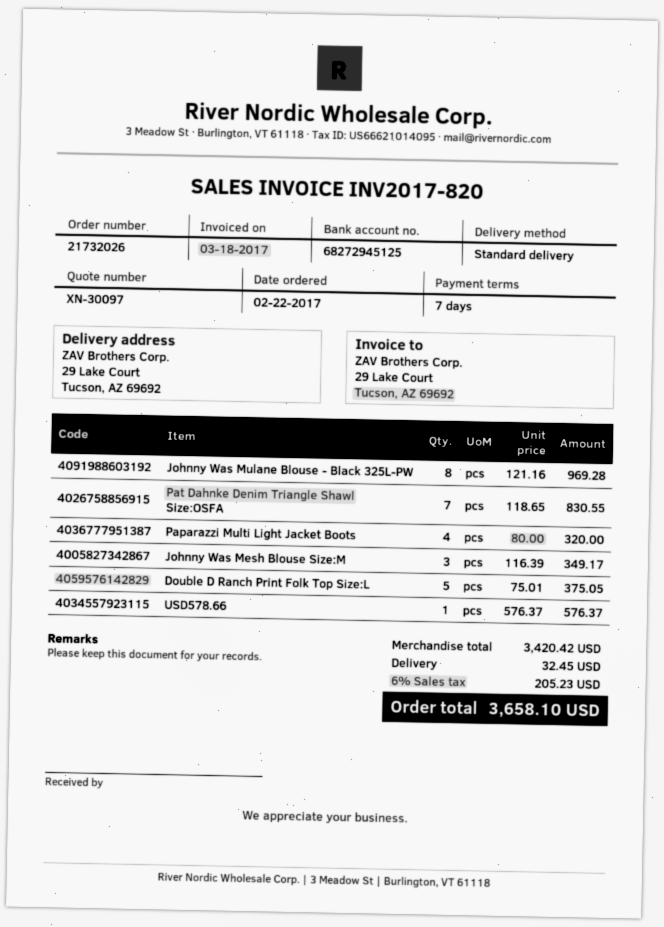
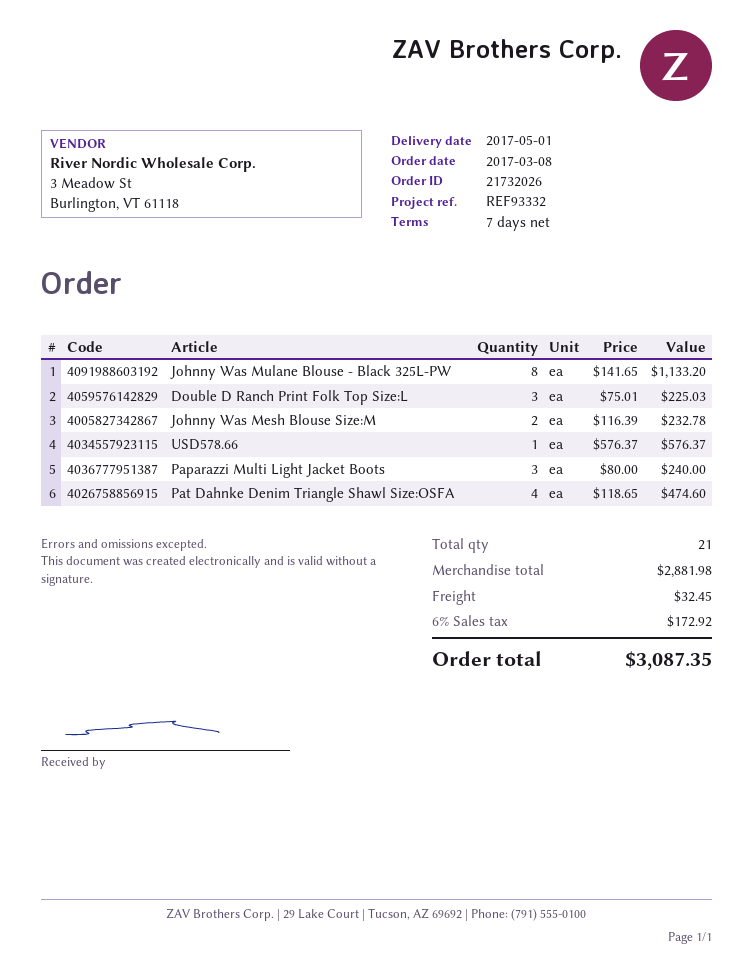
order date: 2017-02-22 -> 2017-03-08
Johnny Was Mulane Blouse - Black 325L-PW: 8 x 121.16 = 969.28 -> 8 x 141.65 = 1133.20
Pat Dahnke Denim Triangle Shawl Size:OSFA: 7 x 118.65 = 830.55 -> 4 x 118.65 = 474.60
Paparazzi Multi Light Jacket Boots: 4 x 80.00 = 320.00 -> 3 x 80.00 = 240.00
Johnny Was Mesh Blouse Size:M: 3 x 116.39 = 349.17 -> 2 x 116.39 = 232.78
Double D Ranch Print Folk Top Size:L: 5 x 75.01 = 375.05 -> 3 x 75.01 = 225.03
subtotal: 3420.42 -> 2881.98
tax: 6% = 205.23 -> 6% = 172.92
total: 3658.10 -> 3087.35

